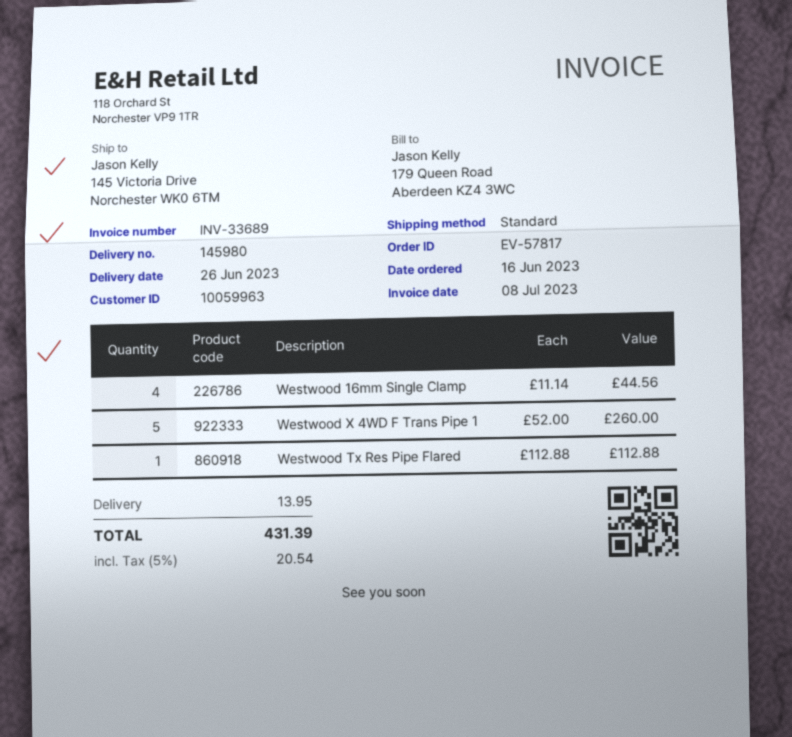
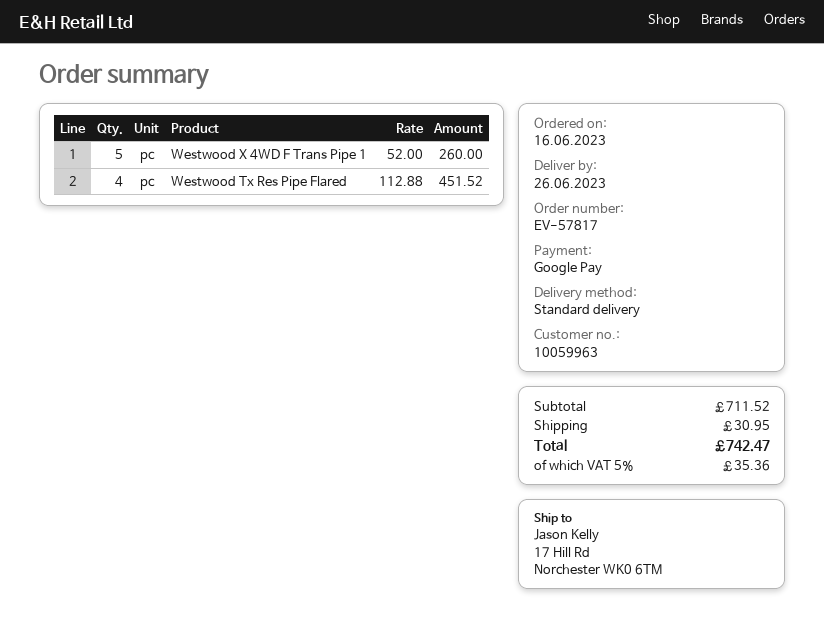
ship to: 145 Victoria Drive, Norchester WK0 6TM -> 17 Hill Rd, Norchester WK0 6TM
Westwood 16mm Single Clamp: 4 x 11.14 = 44.56 -> none
Westwood Tx Res Pipe Flared: 1 x 112.88 = 112.88 -> 4 x 112.88 = 451.52
shipping: 13.95 -> 30.95
tax: 5% = 20.54 -> 5% = 35.36
total: 431.39 -> 742.47

